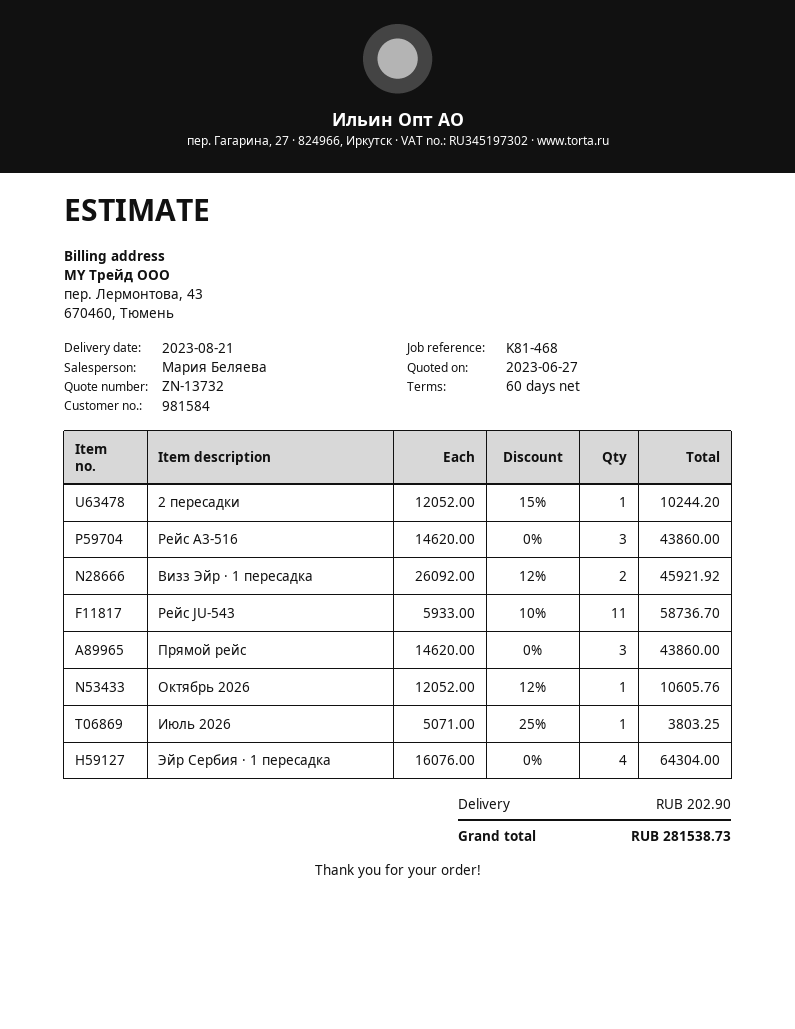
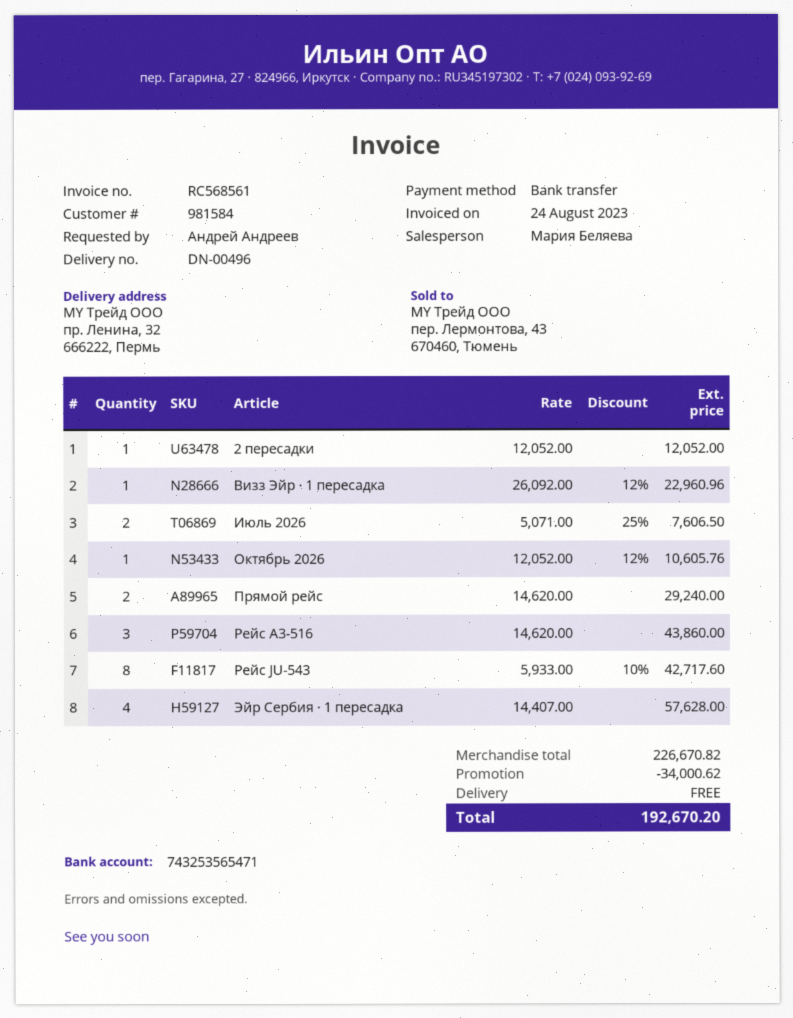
2 пересадки: 1 x 12052.00 - 15% = 10244.20 -> 1 x 12052.00 = 12052.00
Визз Эйр · 1 пересадка: 2 x 26092.00 - 12% = 45921.92 -> 1 x 26092.00 - 12% = 22960.96
Рейс JU-543: 11 x 5933.00 - 10% = 58736.70 -> 8 x 5933.00 - 10% = 42717.60
Прямой рейс: 3 x 14620.00 = 43860.00 -> 2 x 14620.00 = 29240.00
Июль 2026: 1 x 5071.00 - 25% = 3803.25 -> 2 x 5071.00 - 25% = 7606.50
Эйр Сербия · 1 пересадка: 4 x 16076.00 = 64304.00 -> 4 x 14407.00 = 57628.00
discount: none -> 34000.62
shipping: 202.90 -> 0.00
total: 281538.73 -> 192670.20

